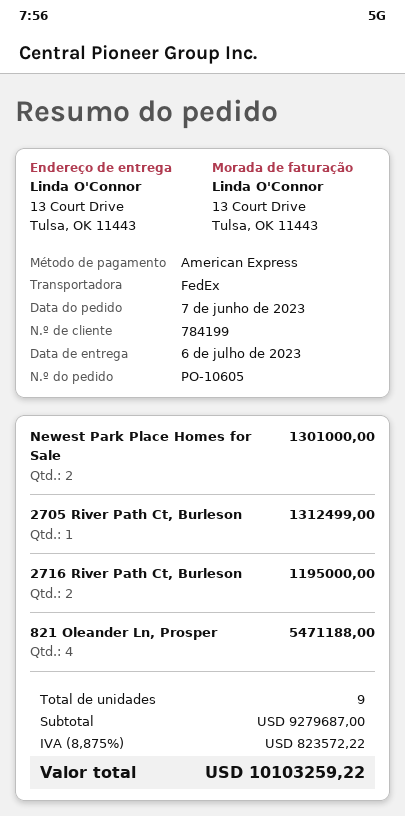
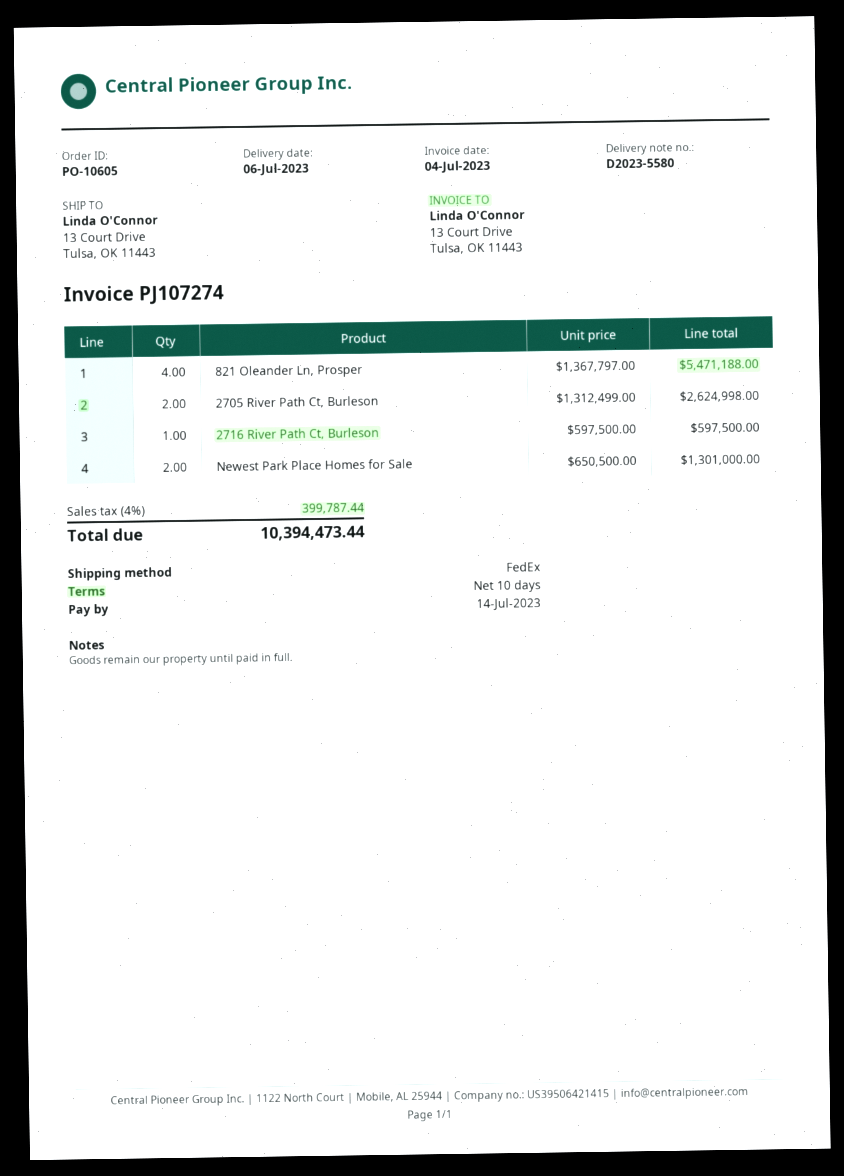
2705 River Path Ct, Burleson: 1 for 1312499.00 -> 2 for 2624998.00
2716 River Path Ct, Burleson: 2 for 1195000.00 -> 1 for 597500.00
tax: 8.875% = 823572.22 -> 4% = 399787.44
total: 10103259.22 -> 10394473.44

